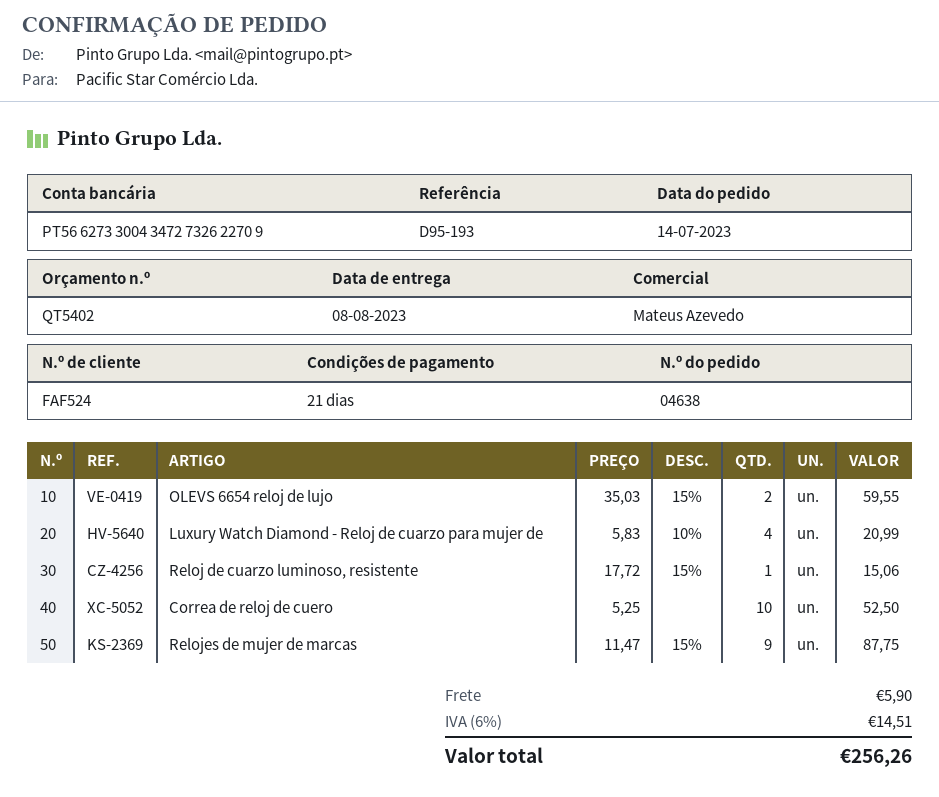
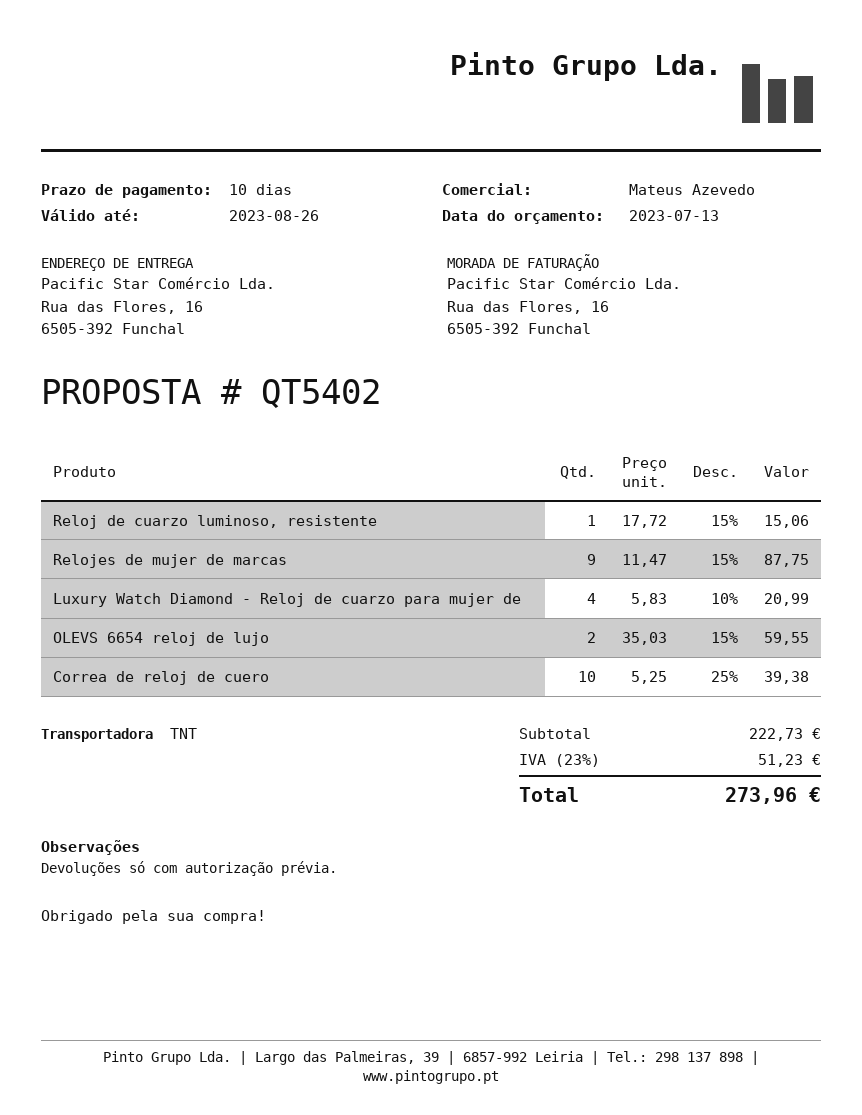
payment terms: 21 days -> 10 days
Correa de reloj de cuero: 10 x 5.25 = 52.50 -> 10 x 5.25 - 25% = 39.38
shipping: 5.90 -> none
tax: 6% = 14.51 -> 23% = 51.23
total: 256.26 -> 273.96

